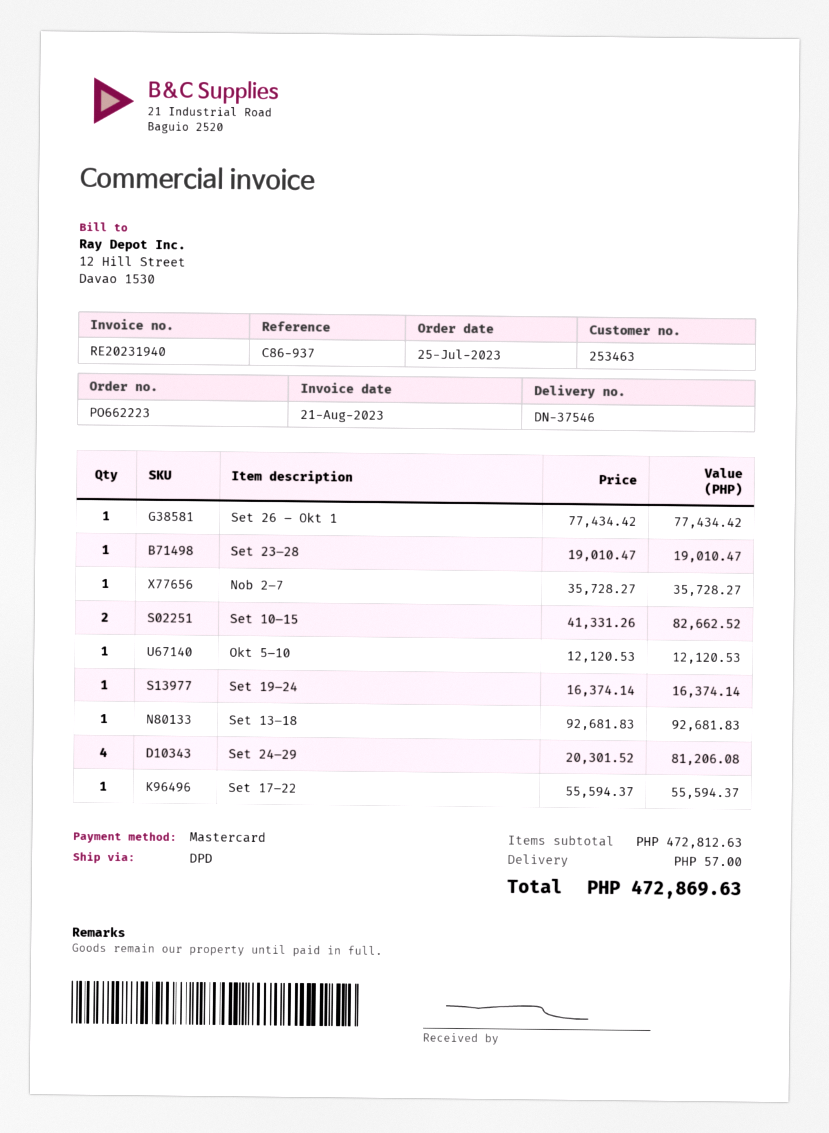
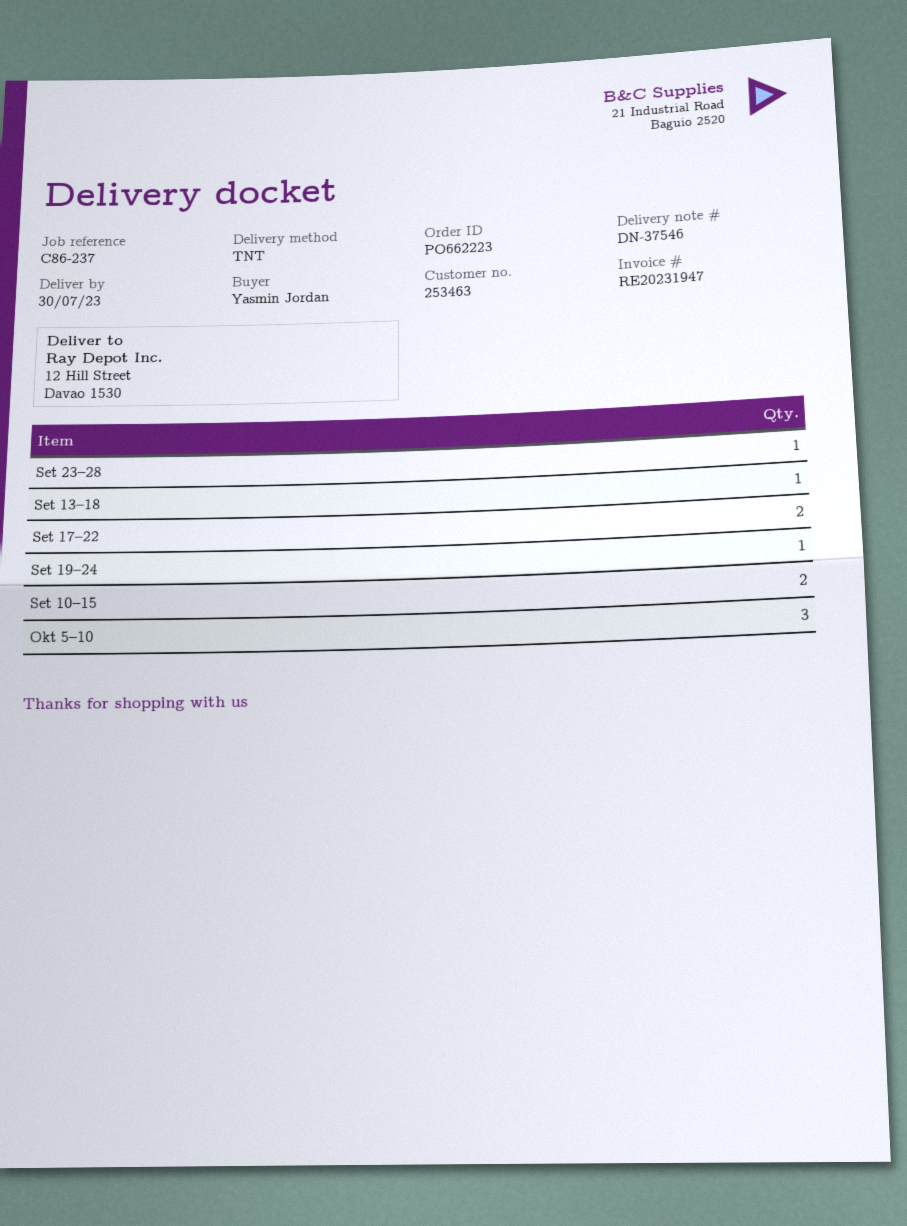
invoice number: RE20231940 -> RE20231947
reference: C86-937 -> C86-237
shipping method: DPD -> TNT
Set 26 – Okt 1: 1 -> none
Nob 2–7: 1 -> none
Okt 5–10: 1 -> 3
Set 24–29: 4 -> none
Set 17–22: 1 -> 2

